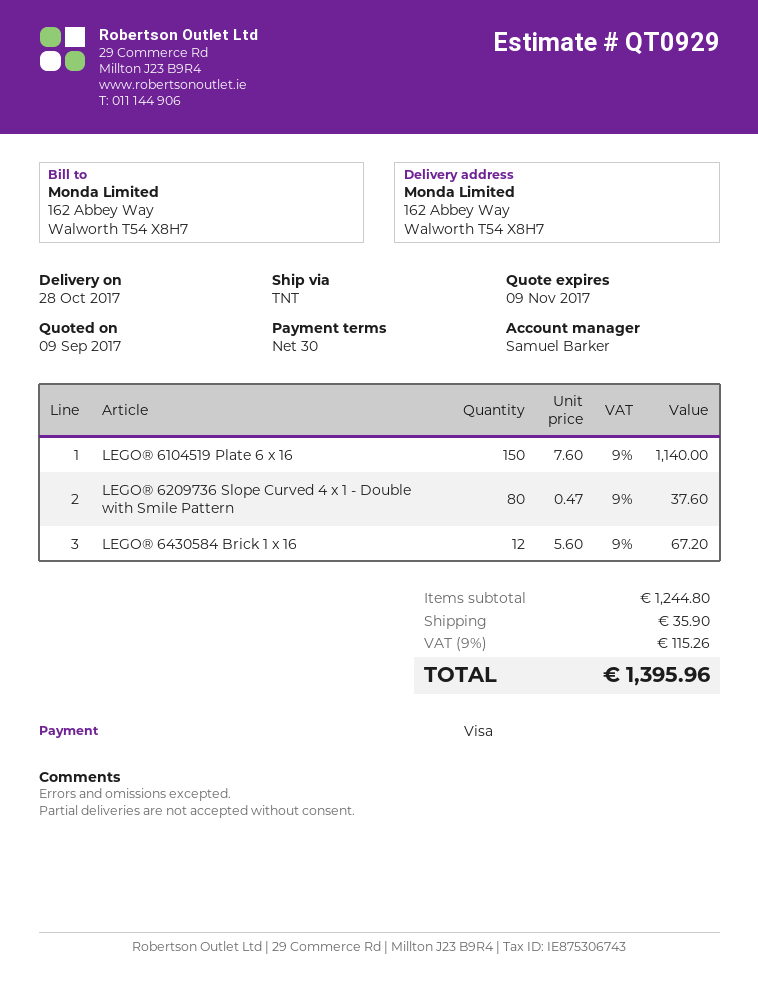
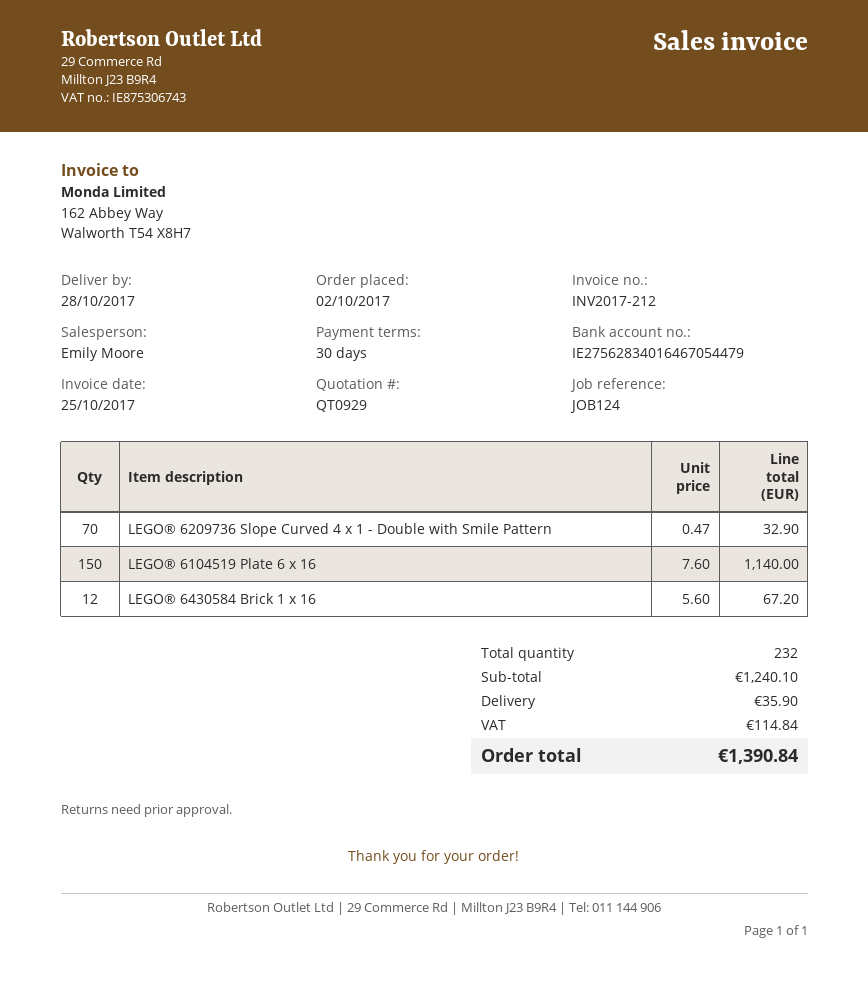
sales rep: Samuel Barker -> Emily Moore
LEGO® 6209736 Slope Curved 4 x 1 - Double with Smile Pattern: 80 x 0.47 = 37.60 -> 70 x 0.47 = 32.90
subtotal: 1244.80 -> 1240.10
tax: 115.26 -> 114.84
total: 1395.96 -> 1390.84

